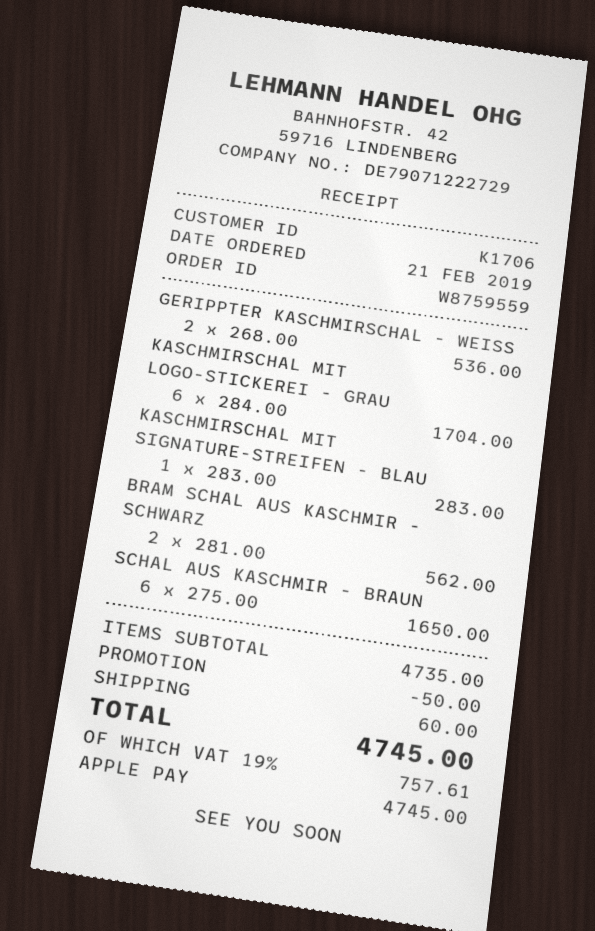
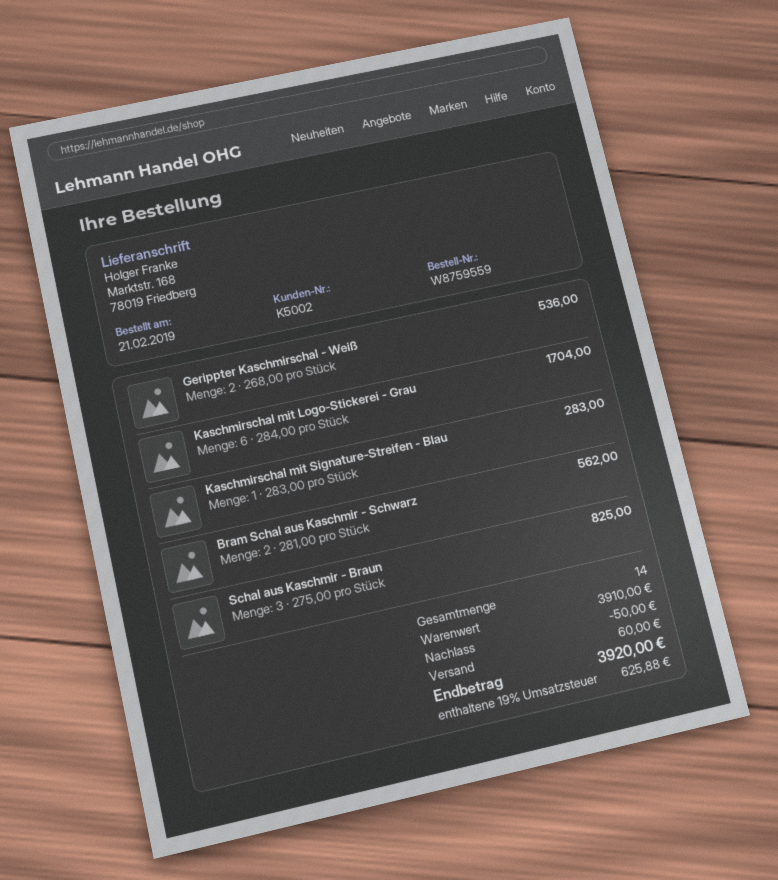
customer number: K1706 -> K5002
SCHAL AUS KASCHMIR - BRAUN: 6 x 275.00 = 1650.00 -> 3 x 275.00 = 825.00
subtotal: 4735.00 -> 3910.00
tax: 19% = 757.61 -> 19% = 625.88
total: 4745.00 -> 3920.00

